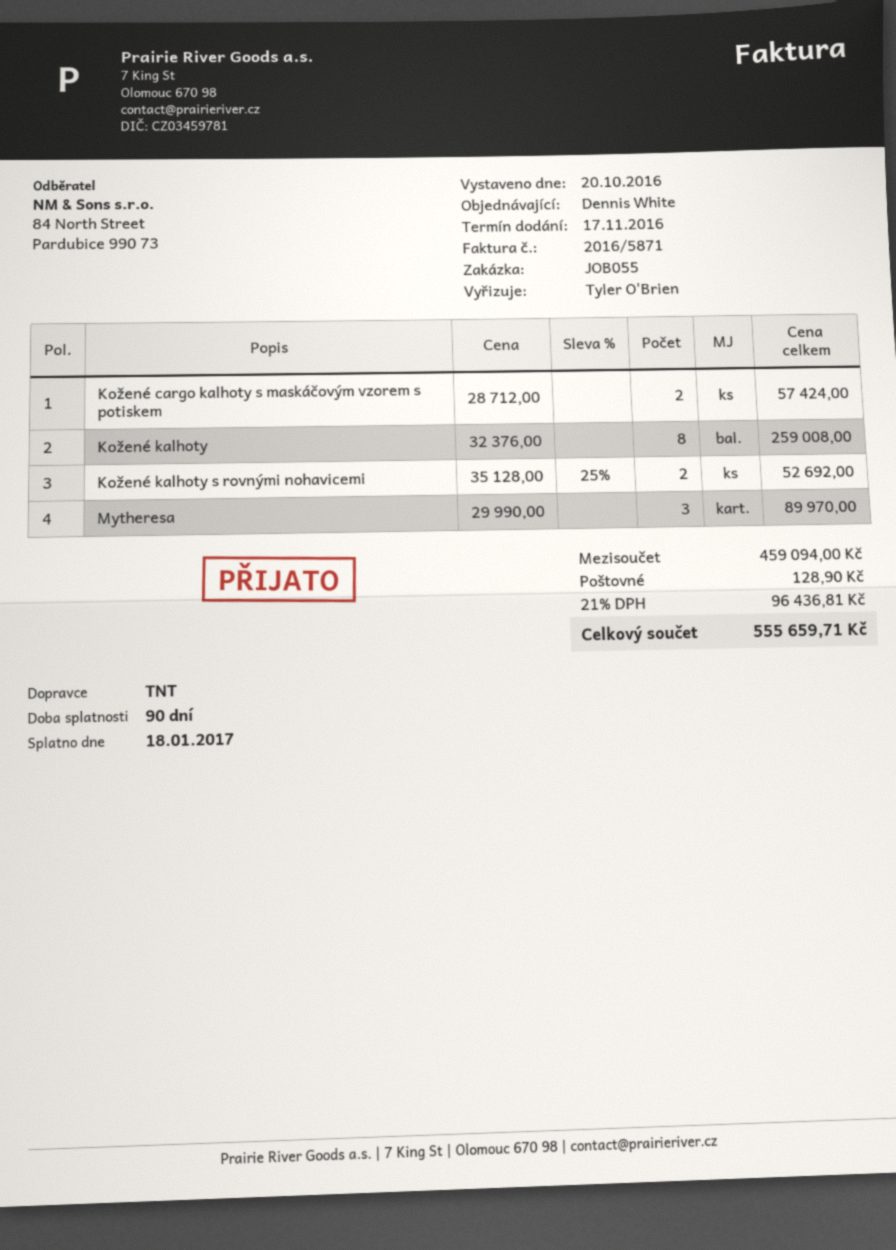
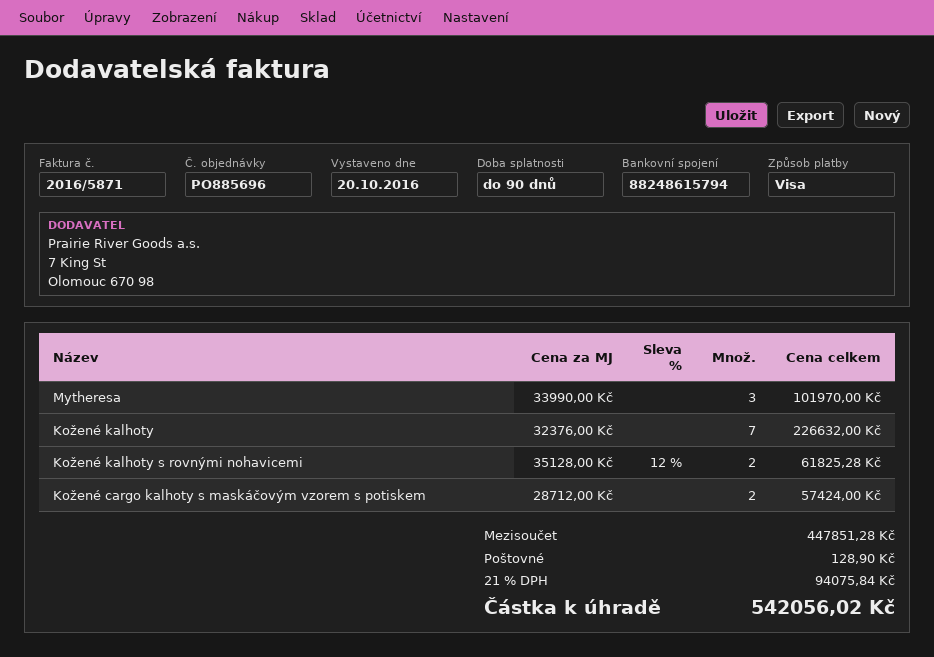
Kožené kalhoty: 8 x 32376.00 = 259008.00 -> 7 x 32376.00 = 226632.00
Kožené kalhoty s rovnými nohavicemi: 2 x 35128.00 - 25% = 52692.00 -> 2 x 35128.00 - 12% = 61825.28
Mytheresa: 3 x 29990.00 = 89970.00 -> 3 x 33990.00 = 101970.00
subtotal: 459094.00 -> 447851.28
tax: 21% = 96436.81 -> 21% = 94075.84
total: 555659.71 -> 542056.02

